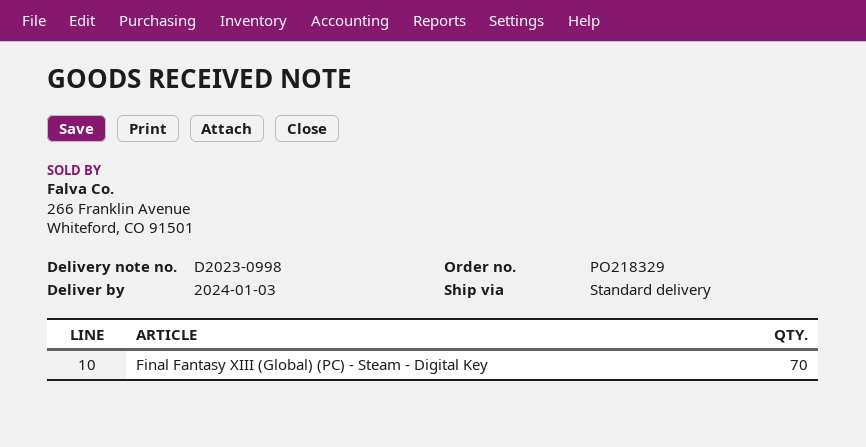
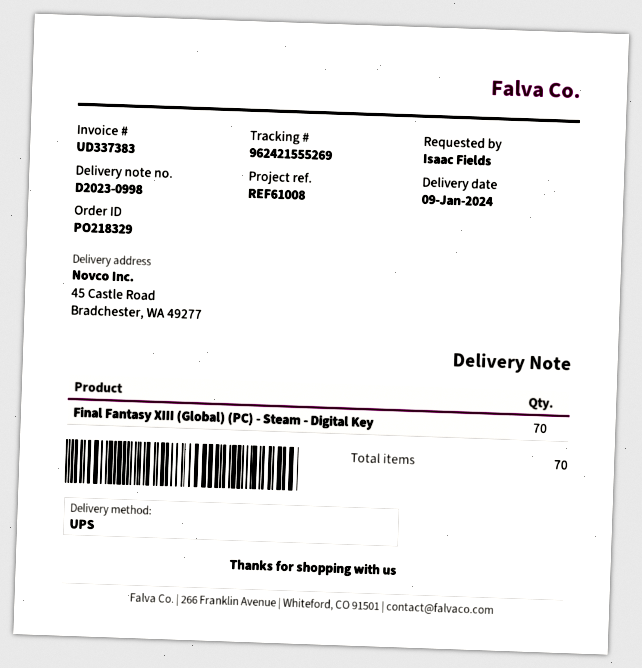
delivery date: 2024-01-03 -> 2024-01-09
shipping method: standard -> UPS

